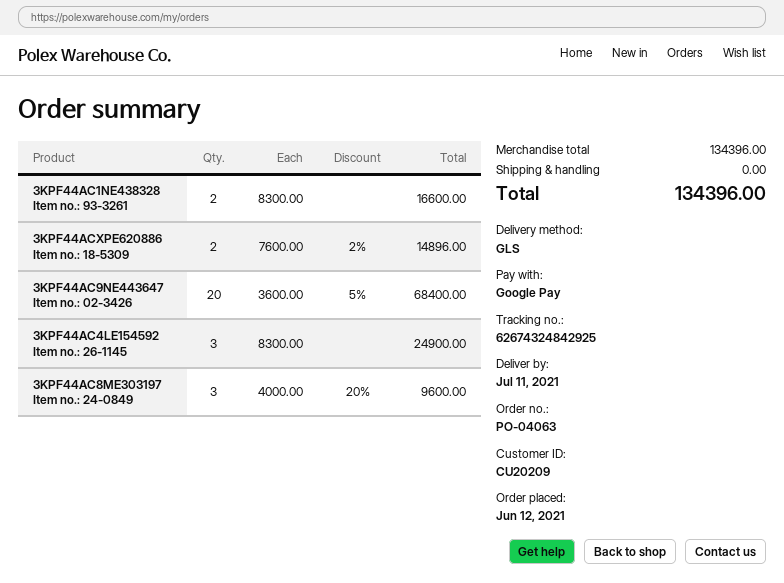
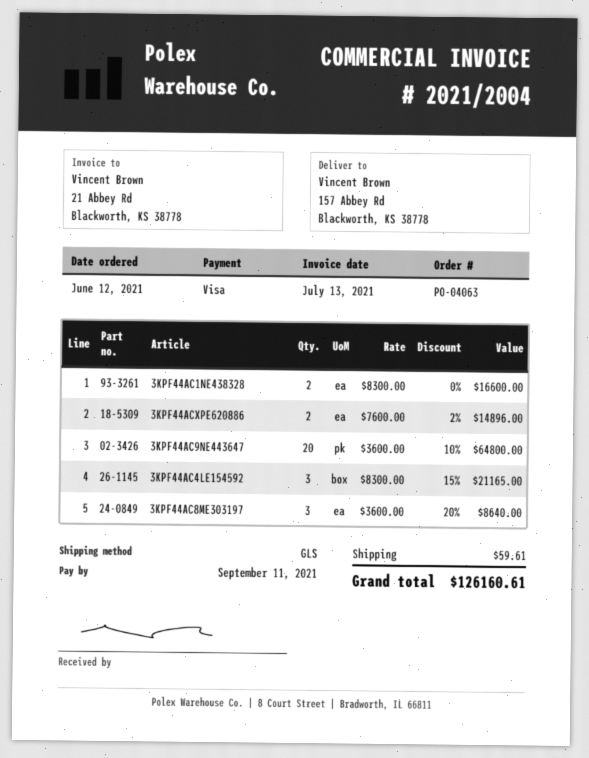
payment method: Google Pay -> Visa
3KPF44AC9NE443647: 20 x 3600.00 - 5% = 68400.00 -> 20 x 3600.00 - 10% = 64800.00
3KPF44AC4LE154592: 3 x 8300.00 = 24900.00 -> 3 x 8300.00 - 15% = 21165.00
3KPF44AC8ME303197: 3 x 4000.00 - 20% = 9600.00 -> 3 x 3600.00 - 20% = 8640.00
shipping: 0.00 -> 59.61
total: 134396.00 -> 126160.61

